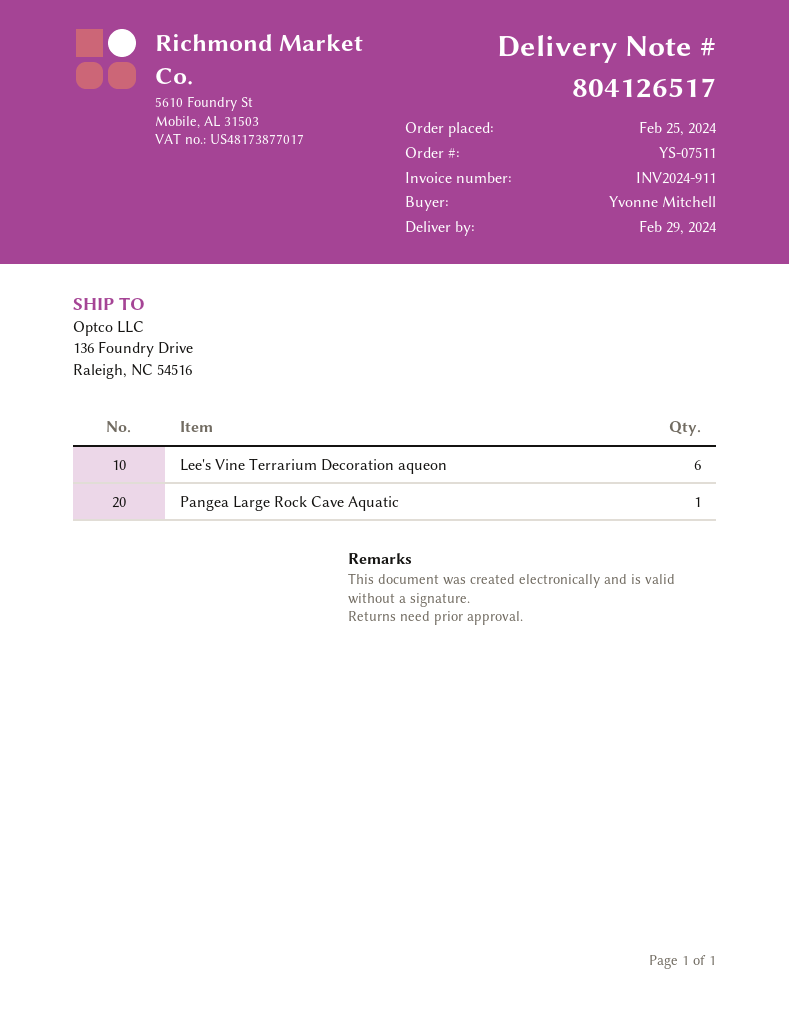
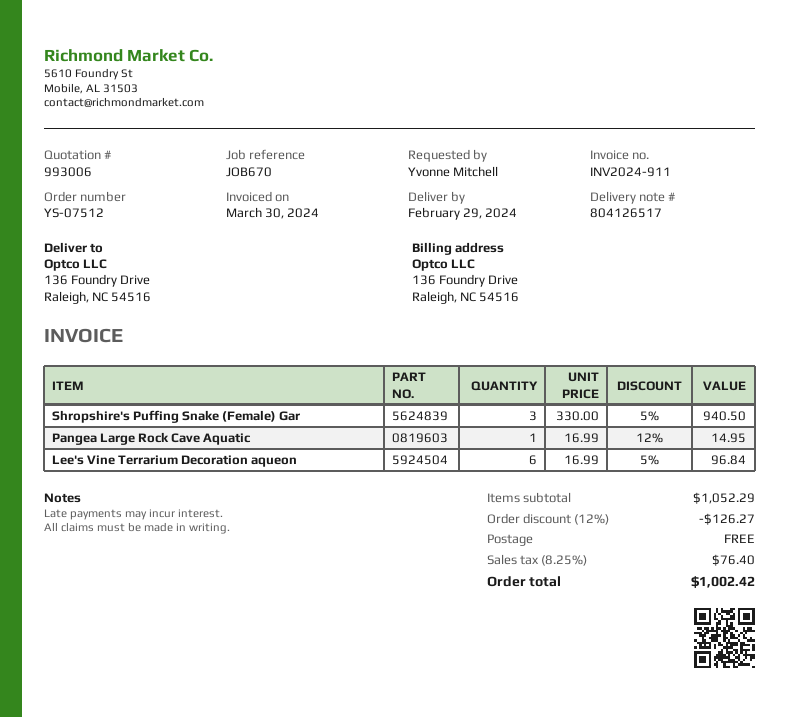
order number: YS-07511 -> YS-07512
Shropshire's Puffing Snake (Female) Gar: none -> 3

